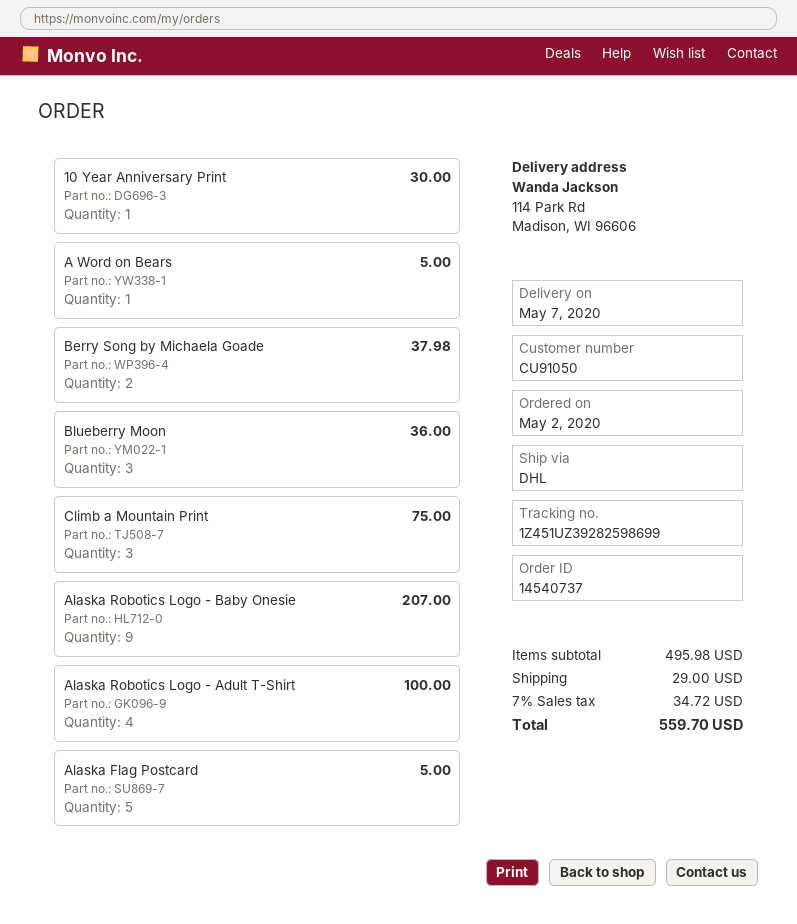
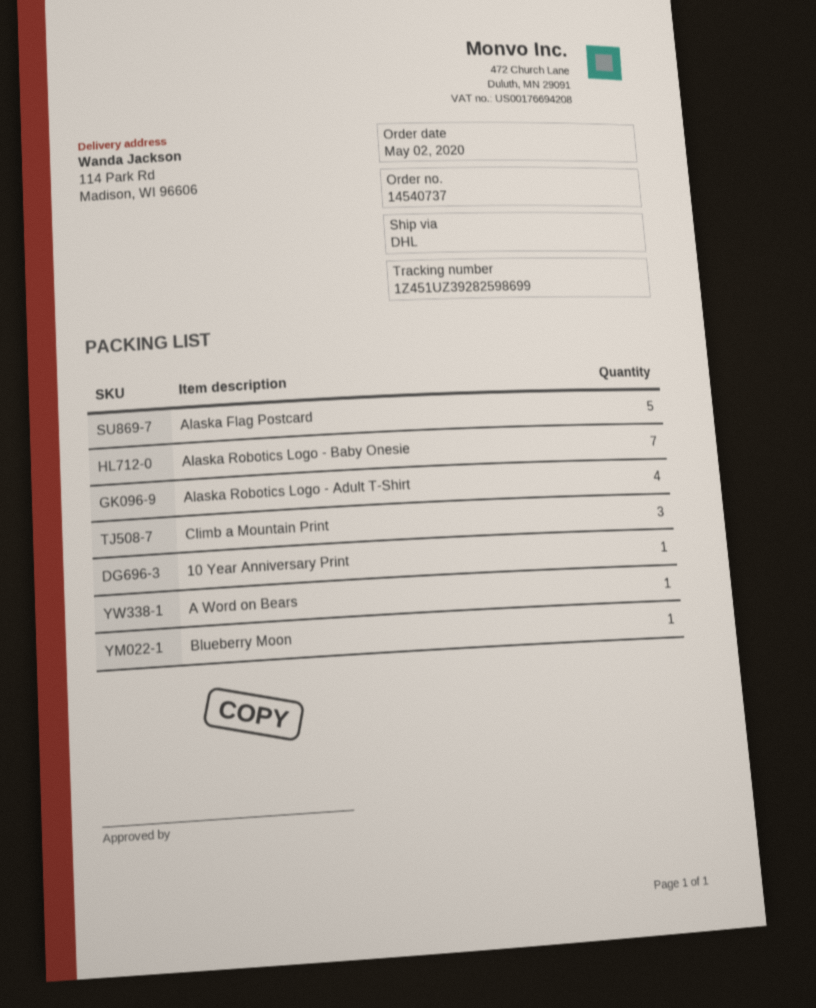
Berry Song by Michaela Goade: 2 -> none
Blueberry Moon: 3 -> 1
Alaska Robotics Logo - Baby Onesie: 9 -> 7

